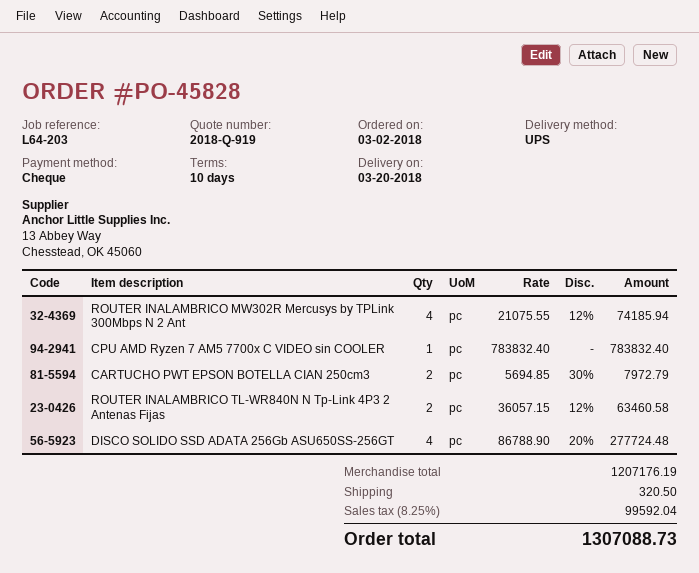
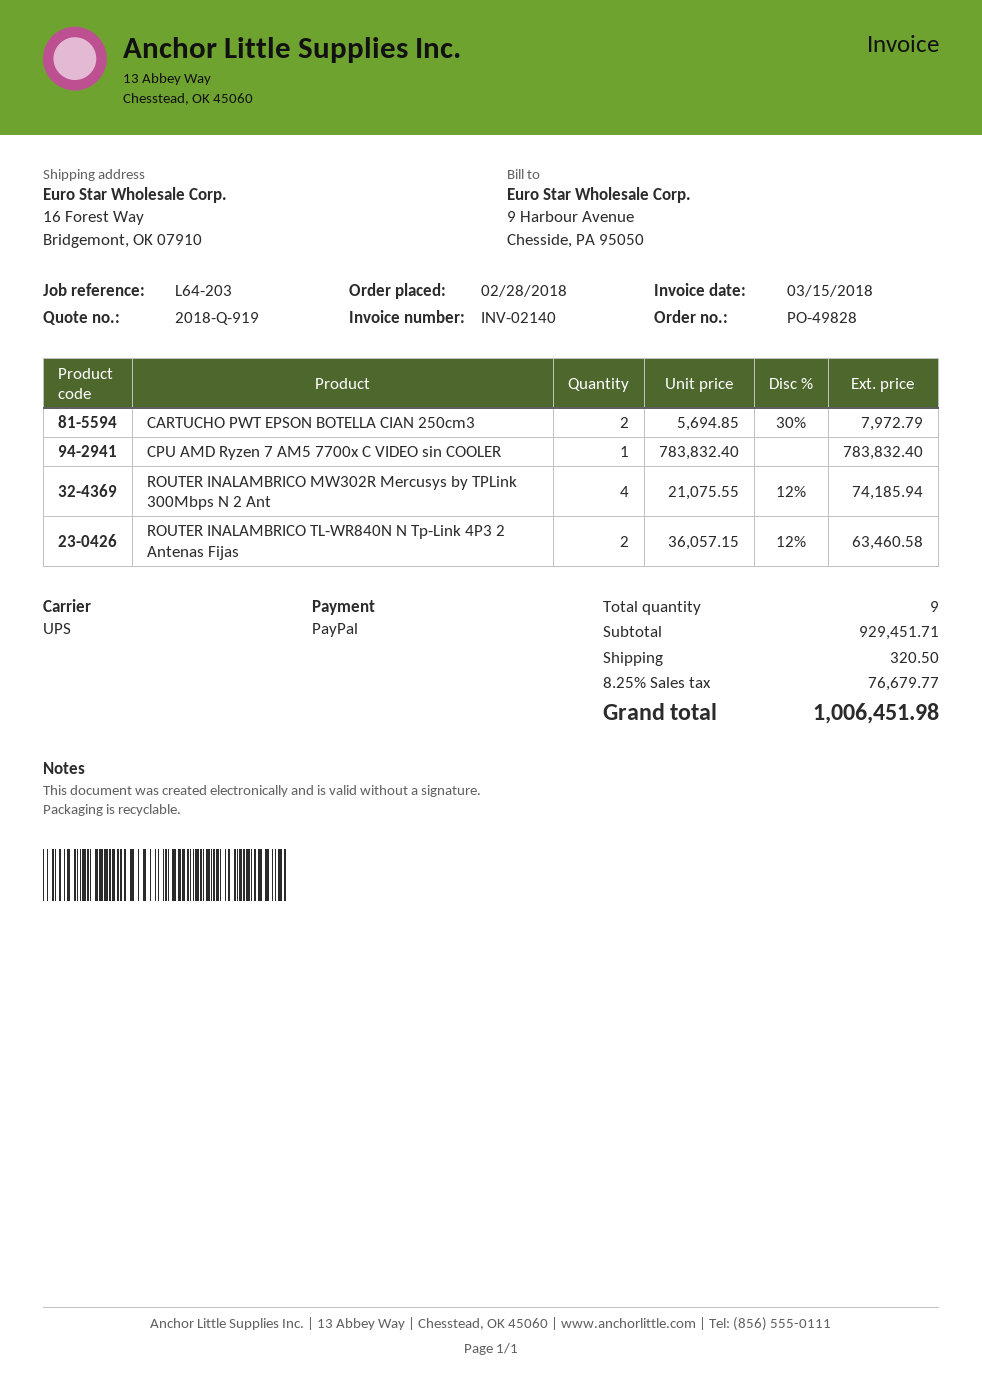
order number: PO-45828 -> PO-49828
order date: 2018-03-02 -> 2018-02-28
payment method: cheque -> PayPal
DISCO SOLIDO SSD ADATA 256Gb ASU650SS-256GT: 4 x 86788.90 - 20% = 277724.48 -> none
subtotal: 1207176.19 -> 929451.71
tax: 8.25% = 99592.04 -> 8.25% = 76679.77
total: 1307088.73 -> 1006451.98

